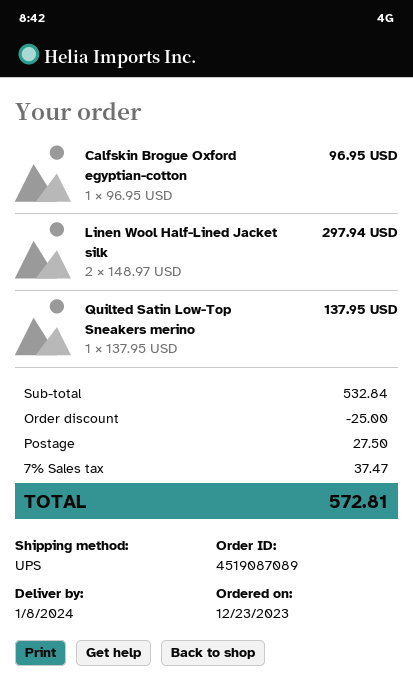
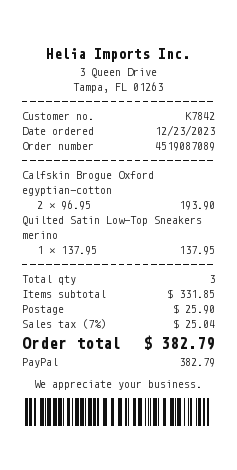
Calfskin Brogue Oxford egyptian-cotton: 1 x 96.95 = 96.95 -> 2 x 96.95 = 193.90
Linen Wool Half-Lined Jacket silk: 2 x 148.97 = 297.94 -> none
subtotal: 532.84 -> 331.85
discount: 25.00 -> none
shipping: 27.50 -> 25.90
tax: 7% = 37.47 -> 7% = 25.04
total: 572.81 -> 382.79

